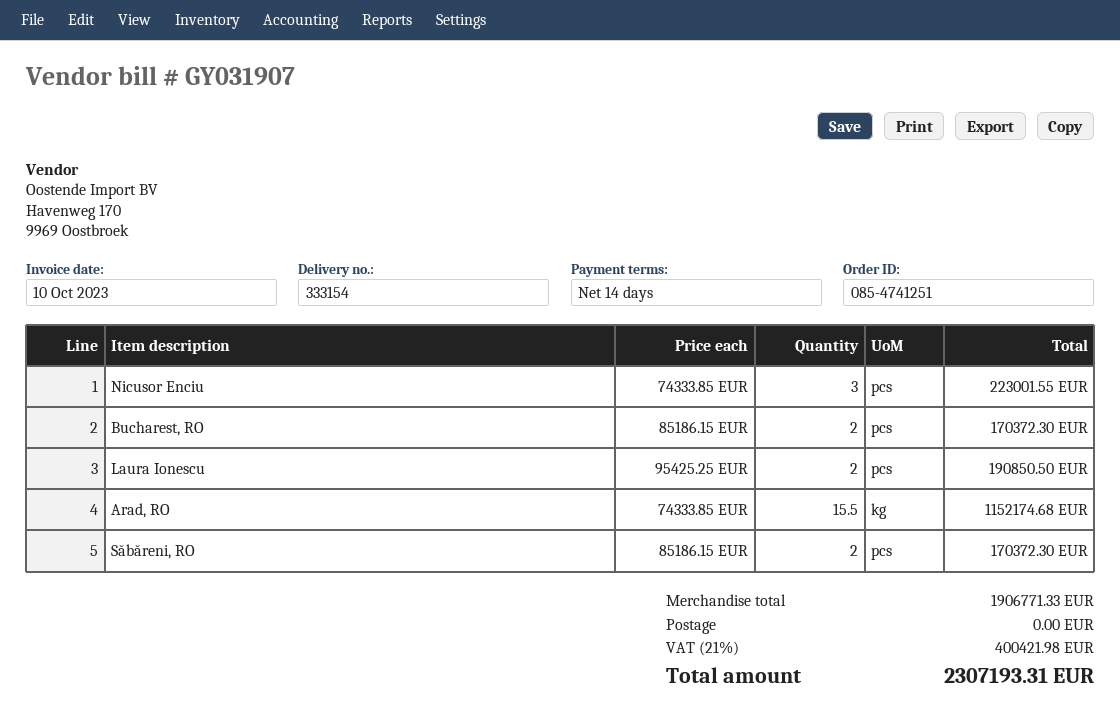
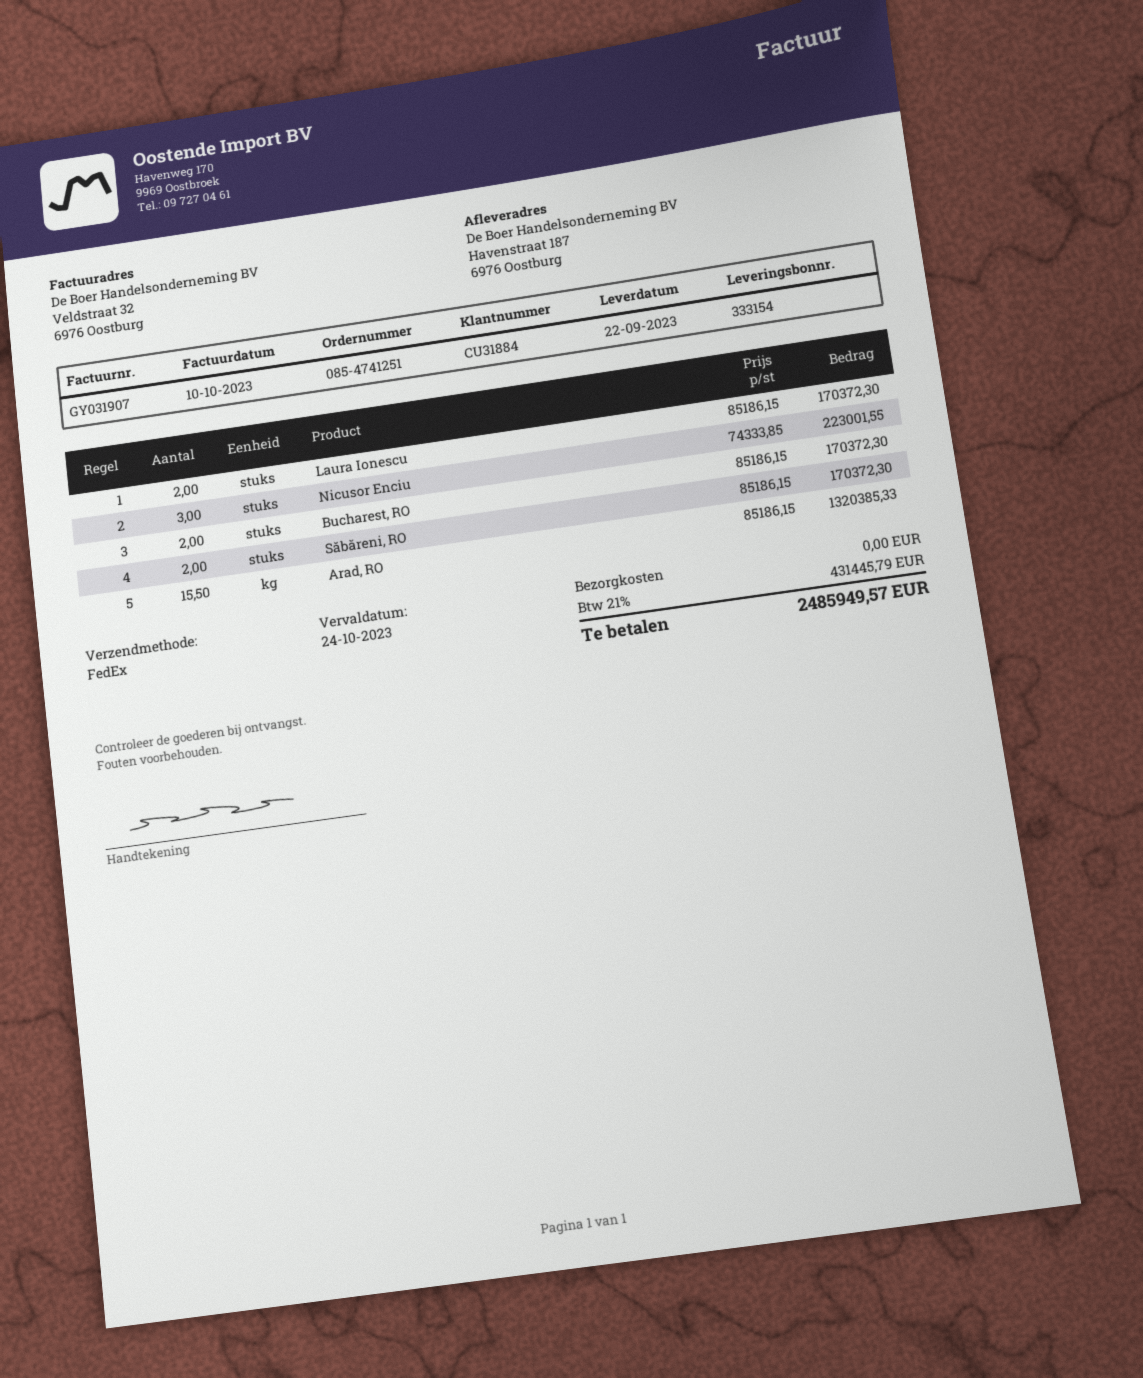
Laura Ionescu: 2 x 95425.25 = 190850.50 -> 2 x 85186.15 = 170372.30
Arad, RO: 15.5 x 74333.85 = 1152174.68 -> 15.5 x 85186.15 = 1320385.33
tax: 21% = 400421.98 -> 21% = 431445.79
total: 2307193.31 -> 2485949.57

